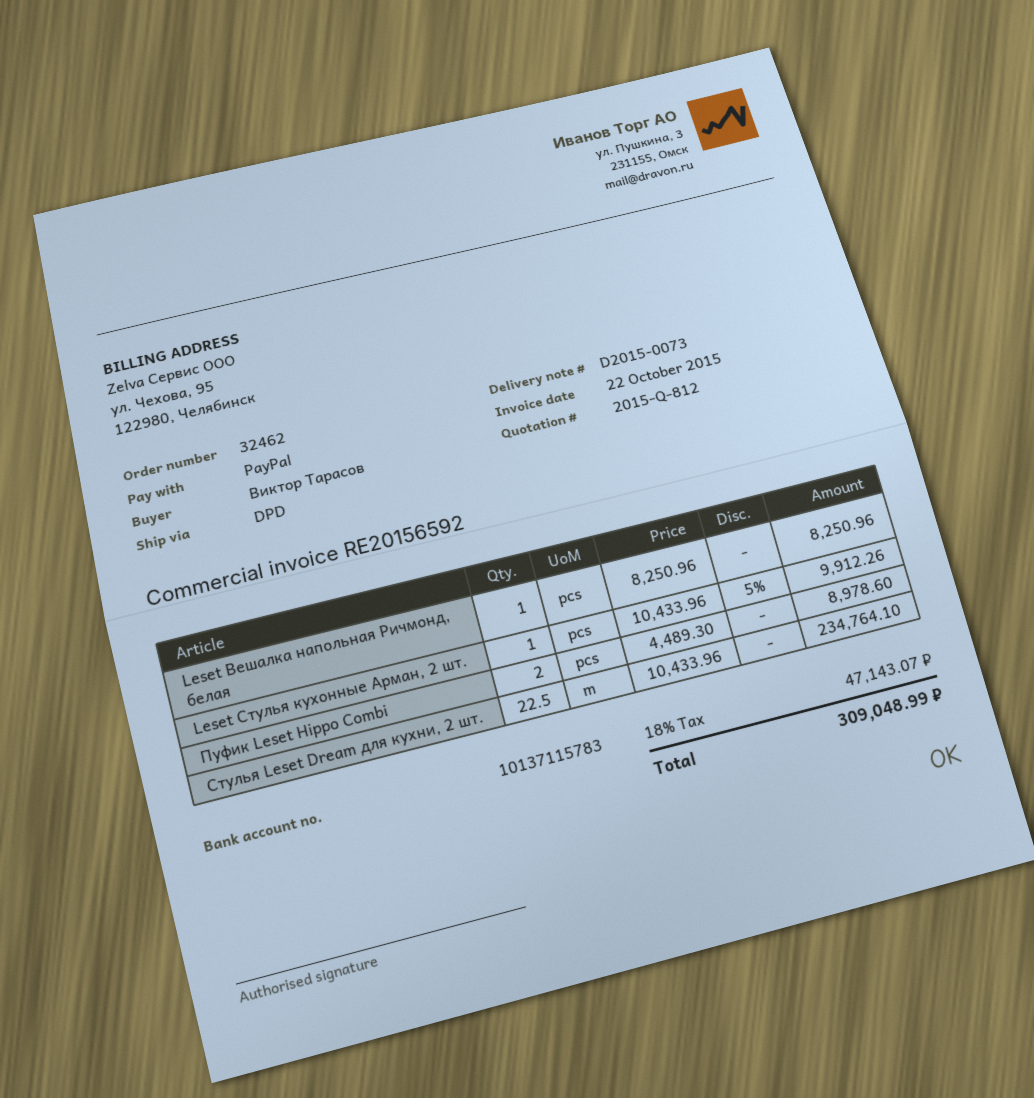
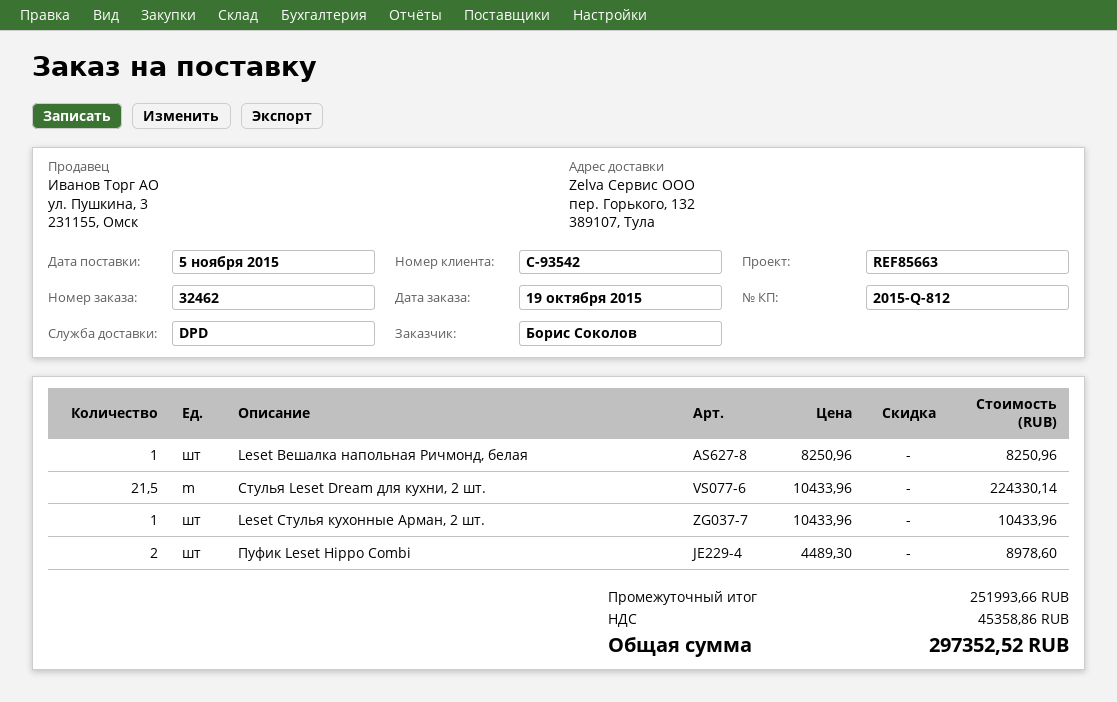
ordered by: Виктор Тарасов -> Борис Соколов
Leset Стулья кухонные Арман, 2 шт.: 1 x 10433.96 - 5% = 9912.26 -> 1 x 10433.96 = 10433.96
Стулья Leset Dream для кухни, 2 шт.: 22.5 x 10433.96 = 234764.10 -> 21.5 x 10433.96 = 224330.14
tax: 47143.07 -> 45358.86
total: 309048.99 -> 297352.52

